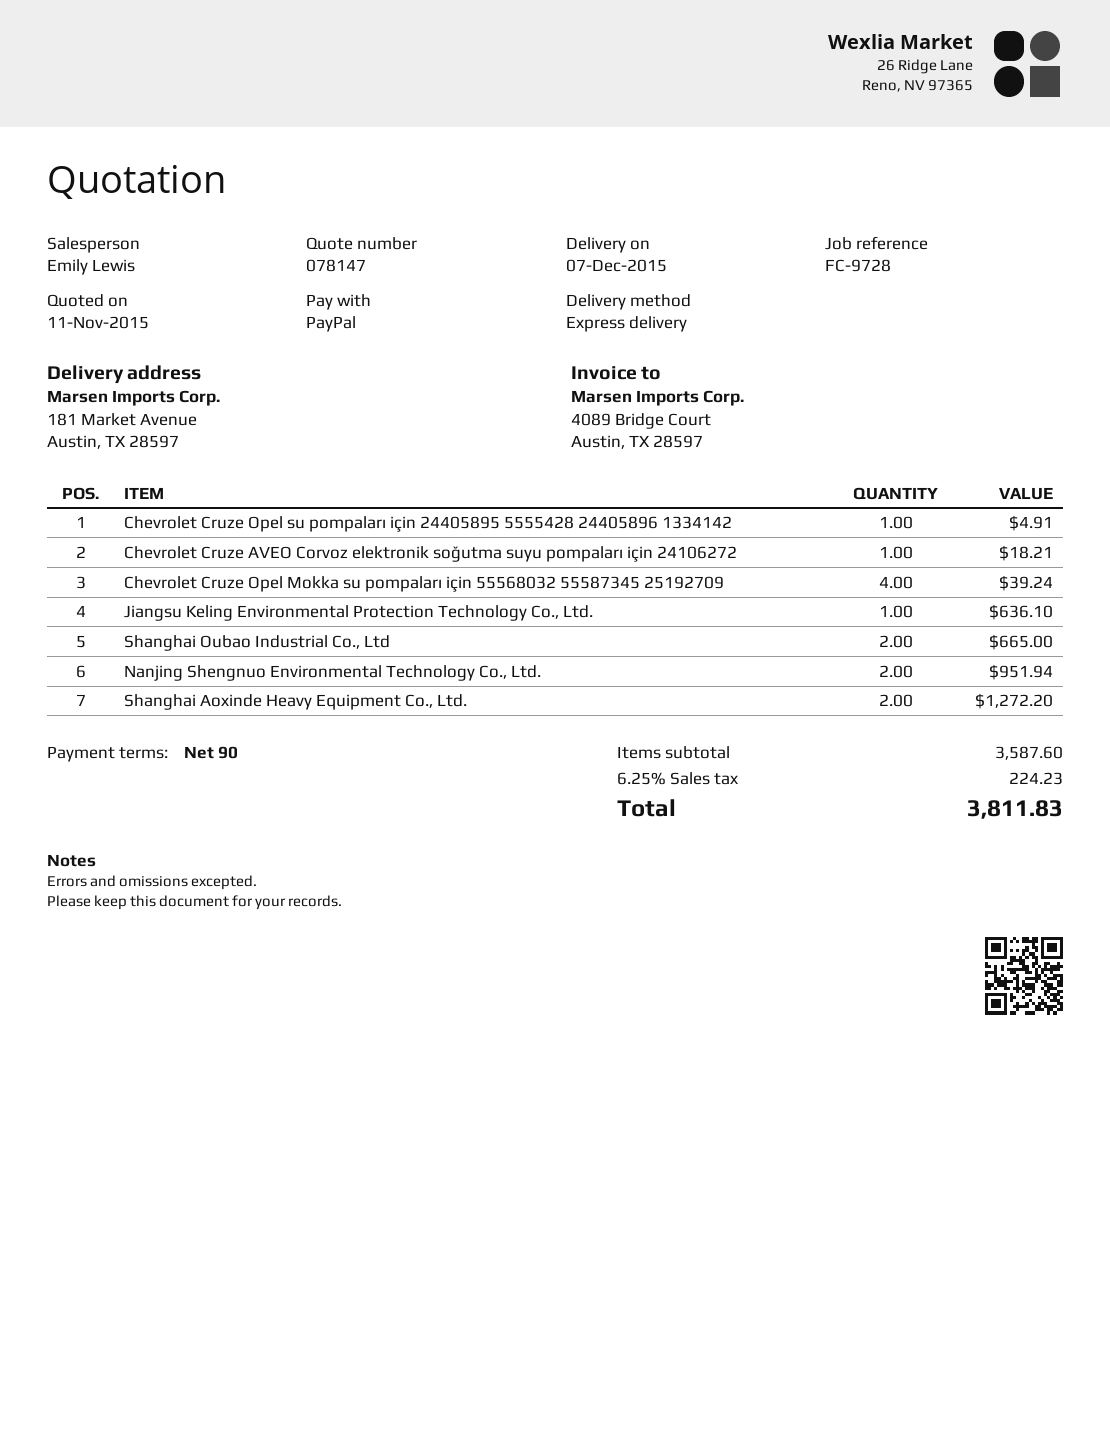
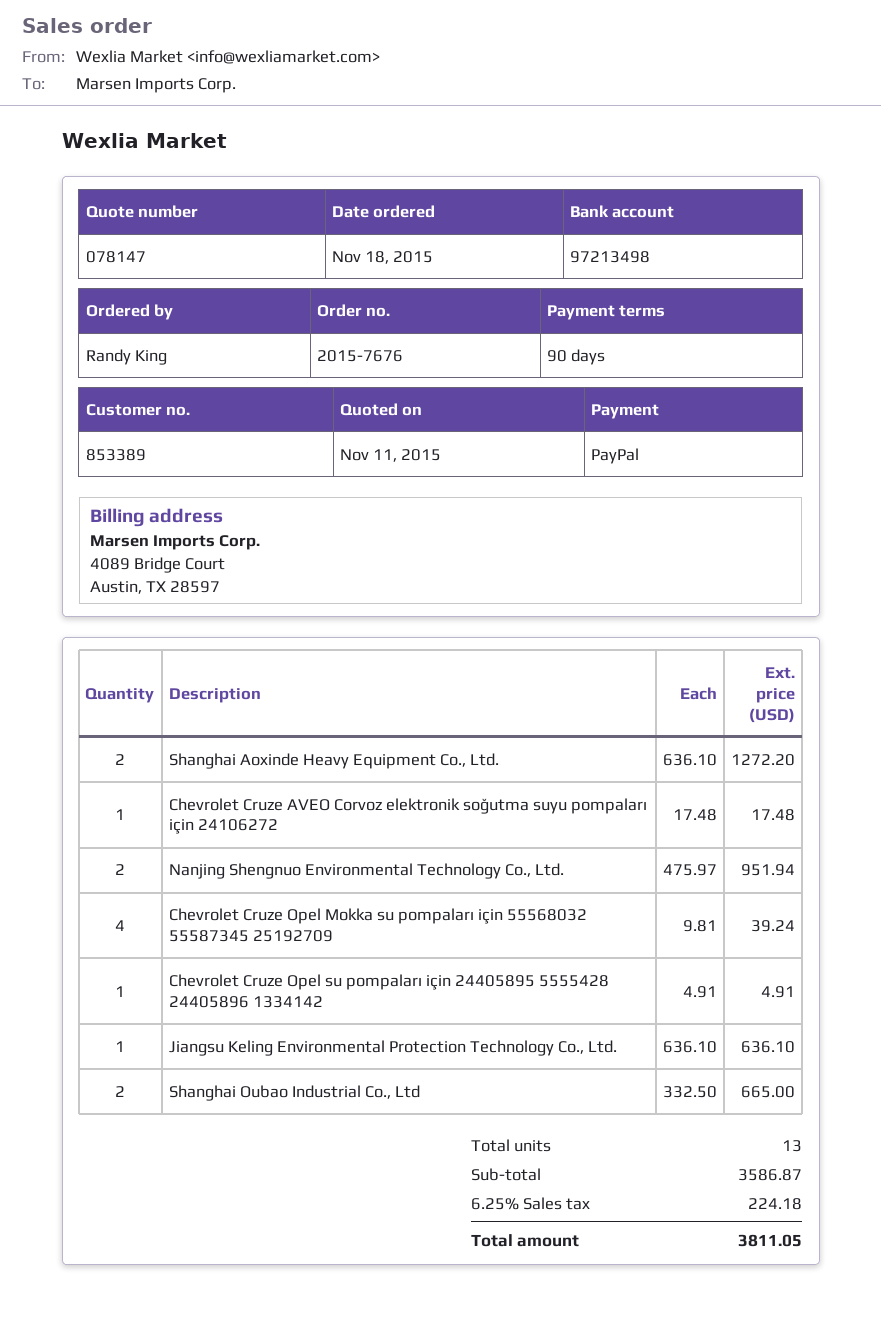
Chevrolet Cruze AVEO Corvoz elektronik soğutma suyu pompaları için 24106272: 1 for 18.21 -> 1 for 17.48
subtotal: 3587.60 -> 3586.87
tax: 6.25% = 224.23 -> 6.25% = 224.18
total: 3811.83 -> 3811.05

